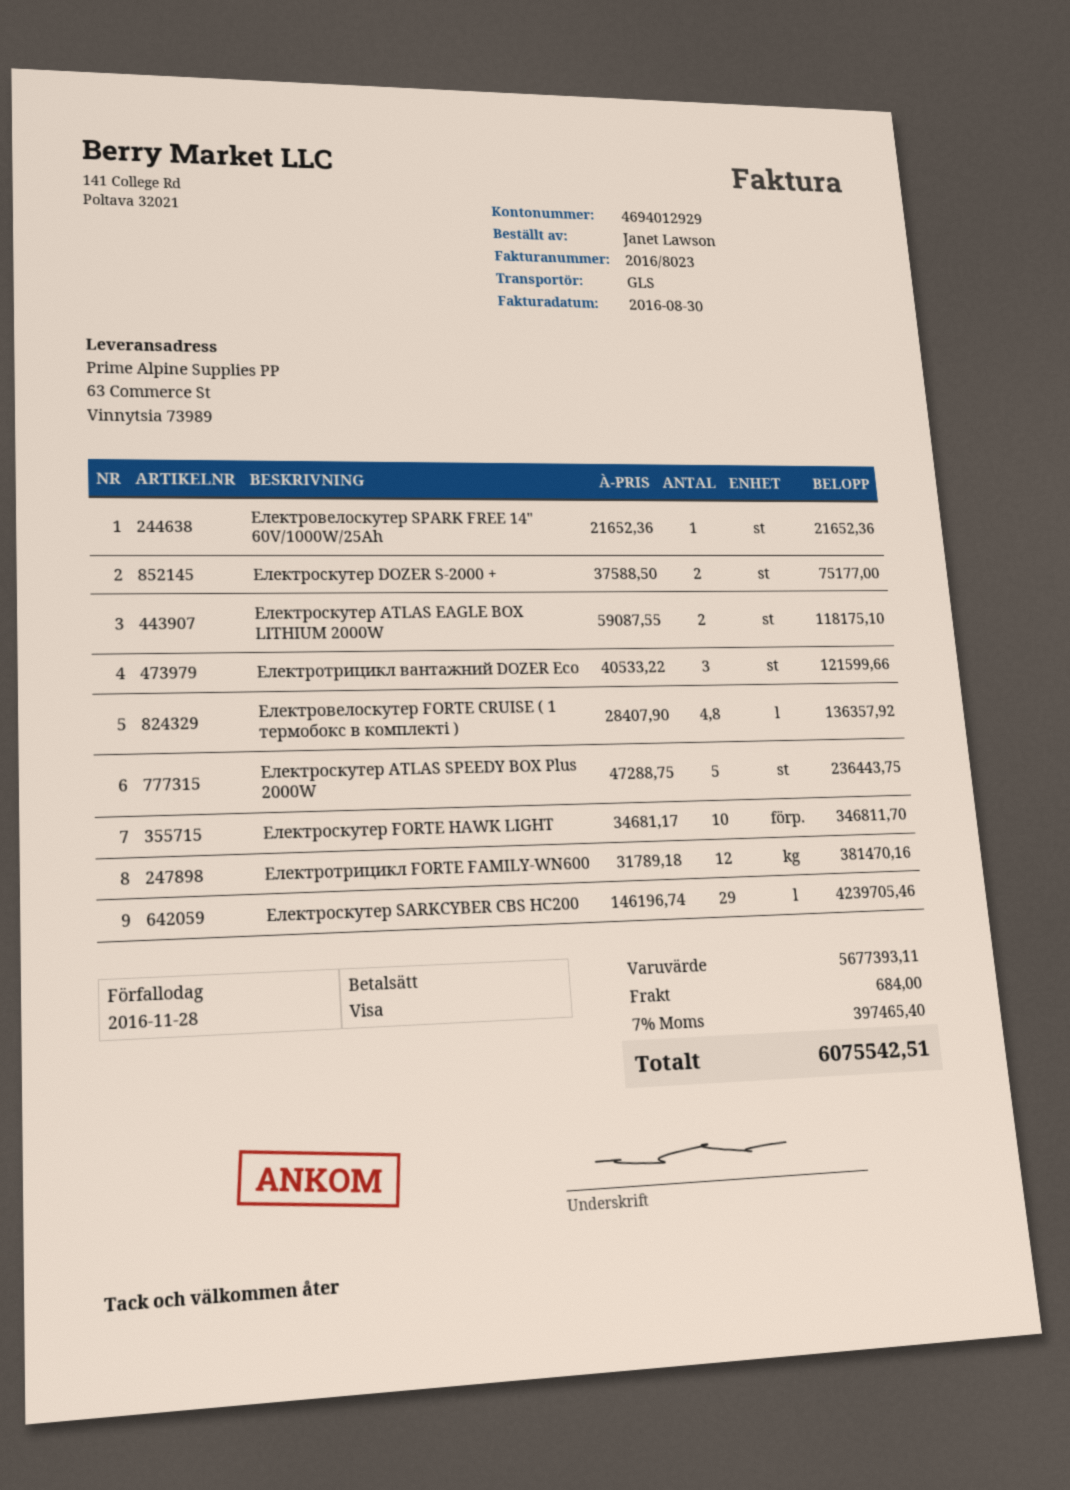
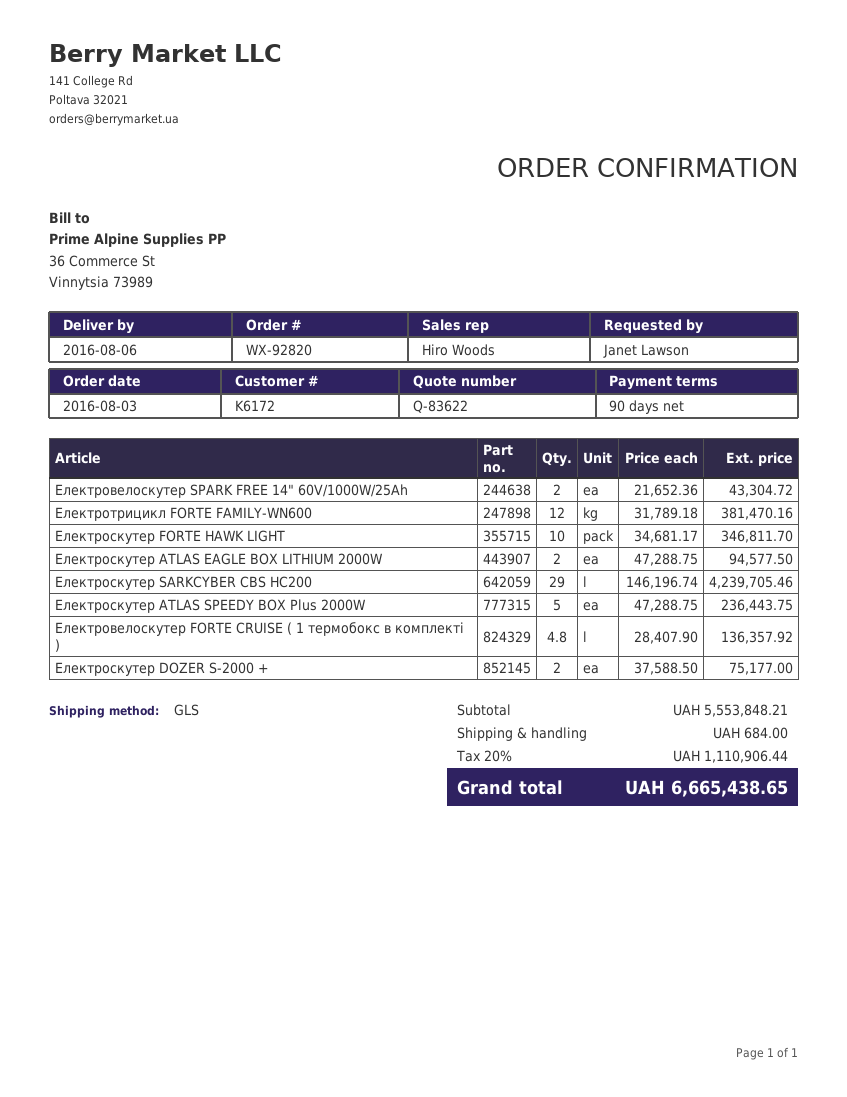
Електровелоскутер SPARK FREE 14" 60V/1000W/25Ah: 1 x 21652.36 = 21652.36 -> 2 x 21652.36 = 43304.72
Електроскутер ATLAS EAGLE BOX LITHIUM 2000W: 2 x 59087.55 = 118175.10 -> 2 x 47288.75 = 94577.50
Електротрицикл вантажний DOZER Eco: 3 x 40533.22 = 121599.66 -> none
subtotal: 5677393.11 -> 5553848.21
tax: 7% = 397465.40 -> 20% = 1110906.44
total: 6075542.51 -> 6665438.65

